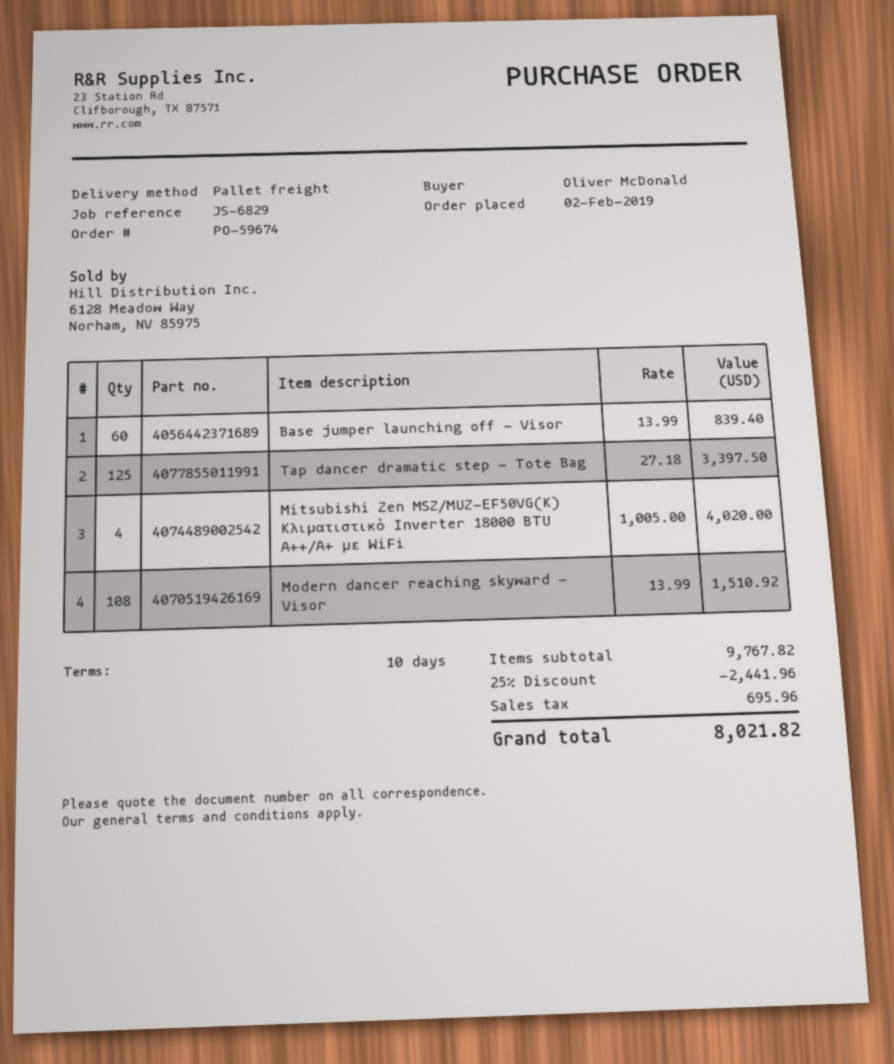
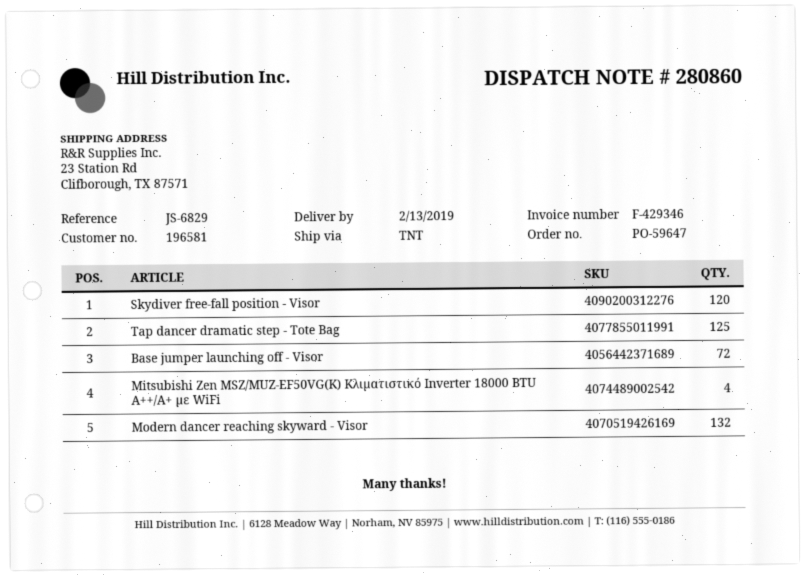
order number: PO-59674 -> PO-59647
shipping method: pallet freight -> TNT
Base jumper launching off - Visor: 60 -> 72
Modern dancer reaching skyward - Visor: 108 -> 132
Skydiver free-fall position - Visor: none -> 120

